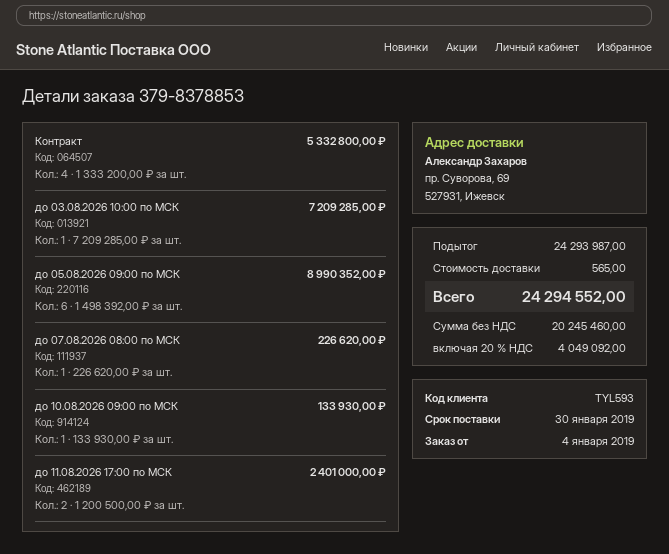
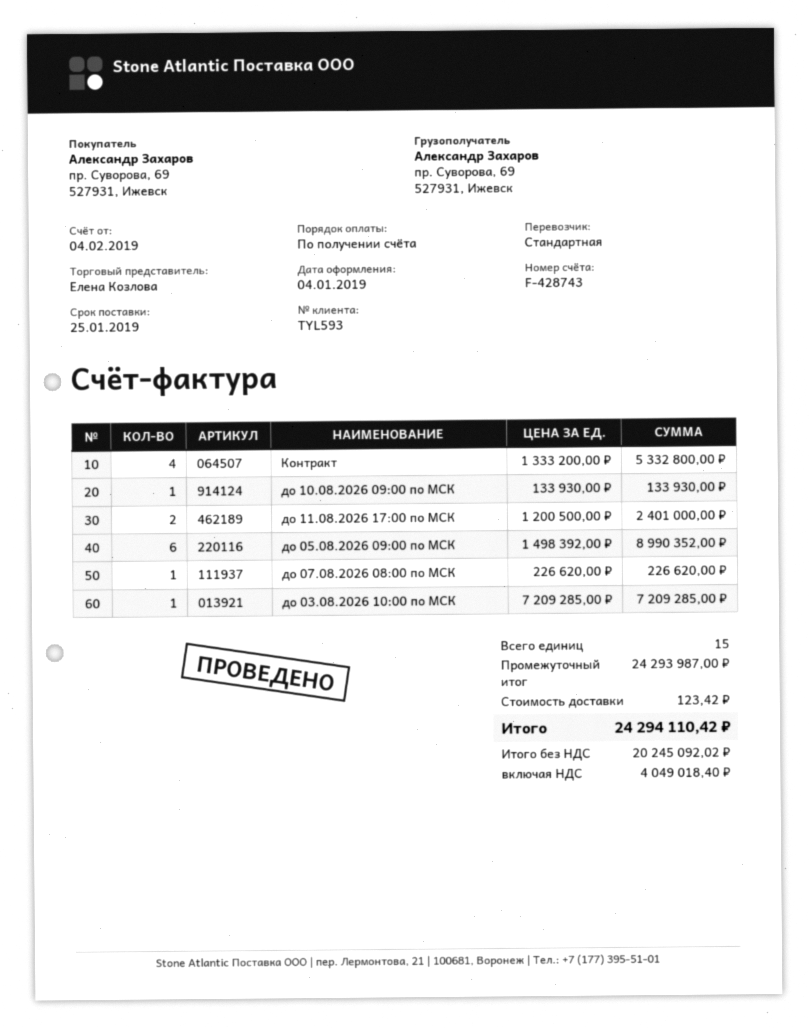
delivery date: 2019-01-30 -> 2019-01-25
shipping: 565.00 -> 123.42
net: 20245460.00 -> 20245092.02
tax: 4049092.00 -> 4049018.40
total: 24294552.00 -> 24294110.42

